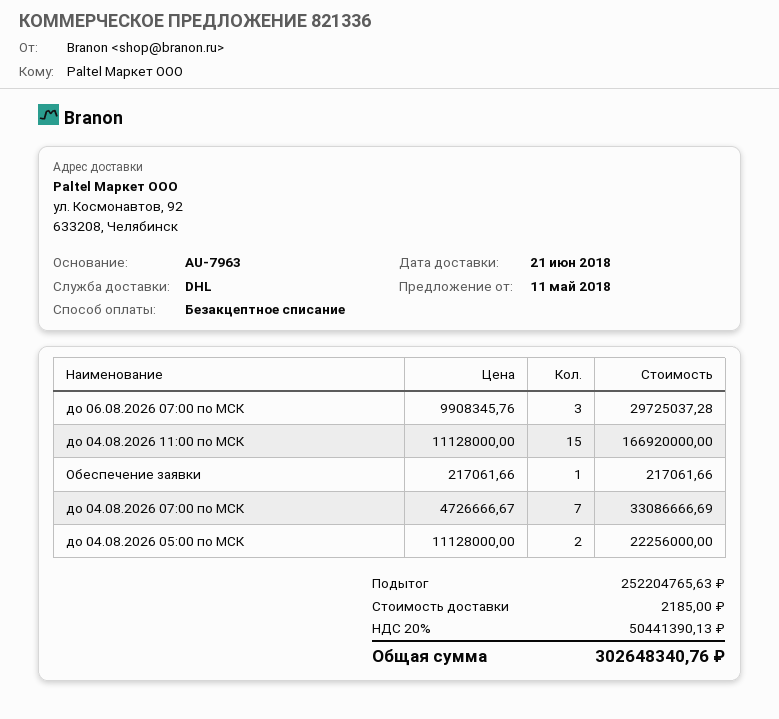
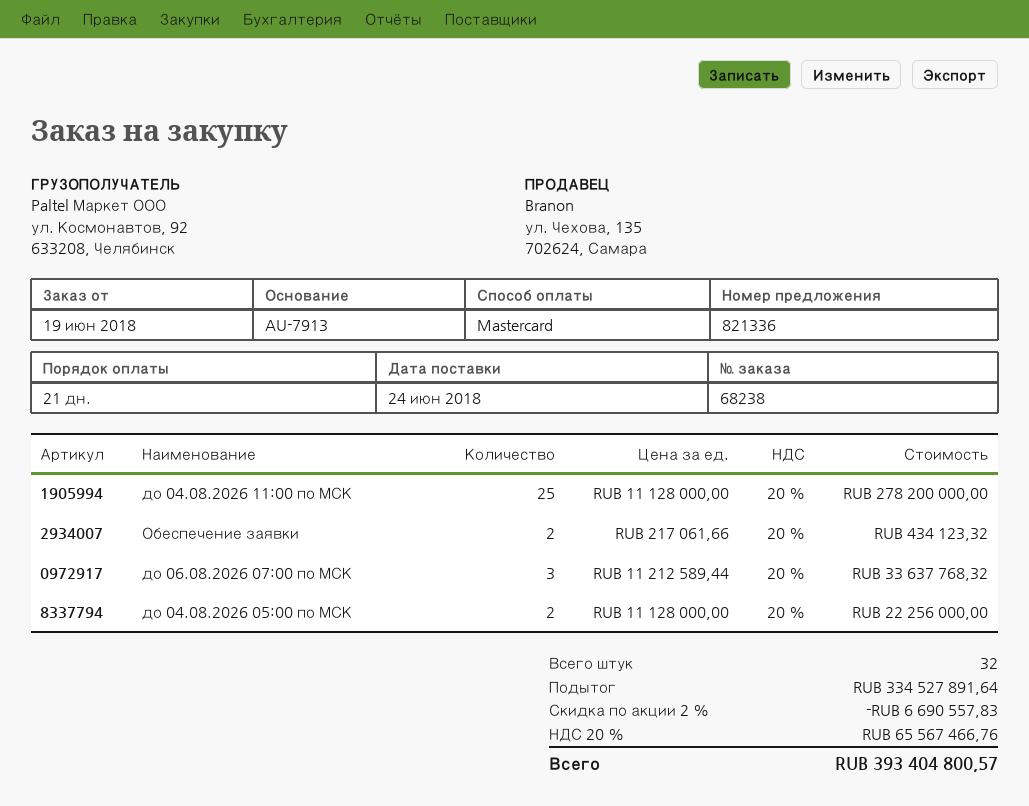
delivery date: 2018-06-21 -> 2018-06-24
reference: AU-7963 -> AU-7913
payment method: direct debit -> Mastercard
до 06.08.2026 07:00 по МСК: 3 x 9908345.76 = 29725037.28 -> 3 x 11212589.44 = 33637768.32
до 04.08.2026 11:00 по МСК: 15 x 11128000.00 = 166920000.00 -> 25 x 11128000.00 = 278200000.00
Обеспечение заявки: 1 x 217061.66 = 217061.66 -> 2 x 217061.66 = 434123.32
до 04.08.2026 07:00 по МСК: 7 x 4726666.67 = 33086666.69 -> none
subtotal: 252204765.63 -> 334527891.64
discount: none -> 2% = 6690557.83
shipping: 2185.00 -> none
tax: 20% = 50441390.13 -> 20% = 65567466.76
total: 302648340.76 -> 393404800.57

